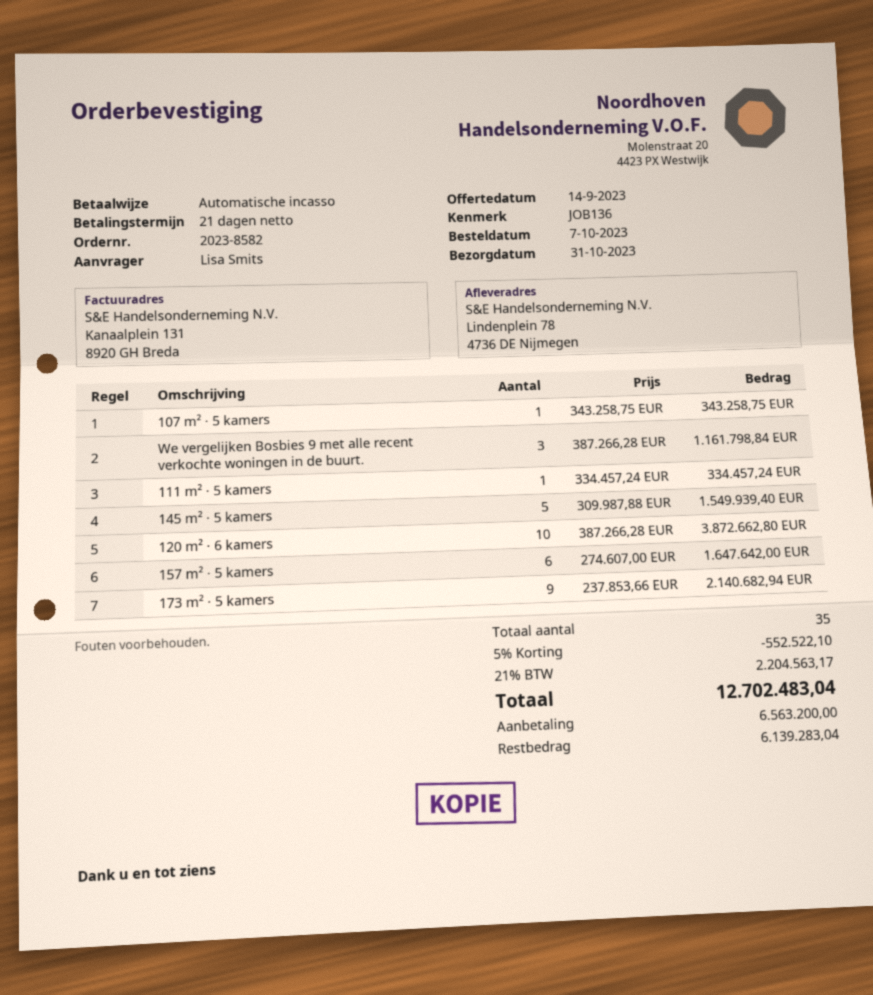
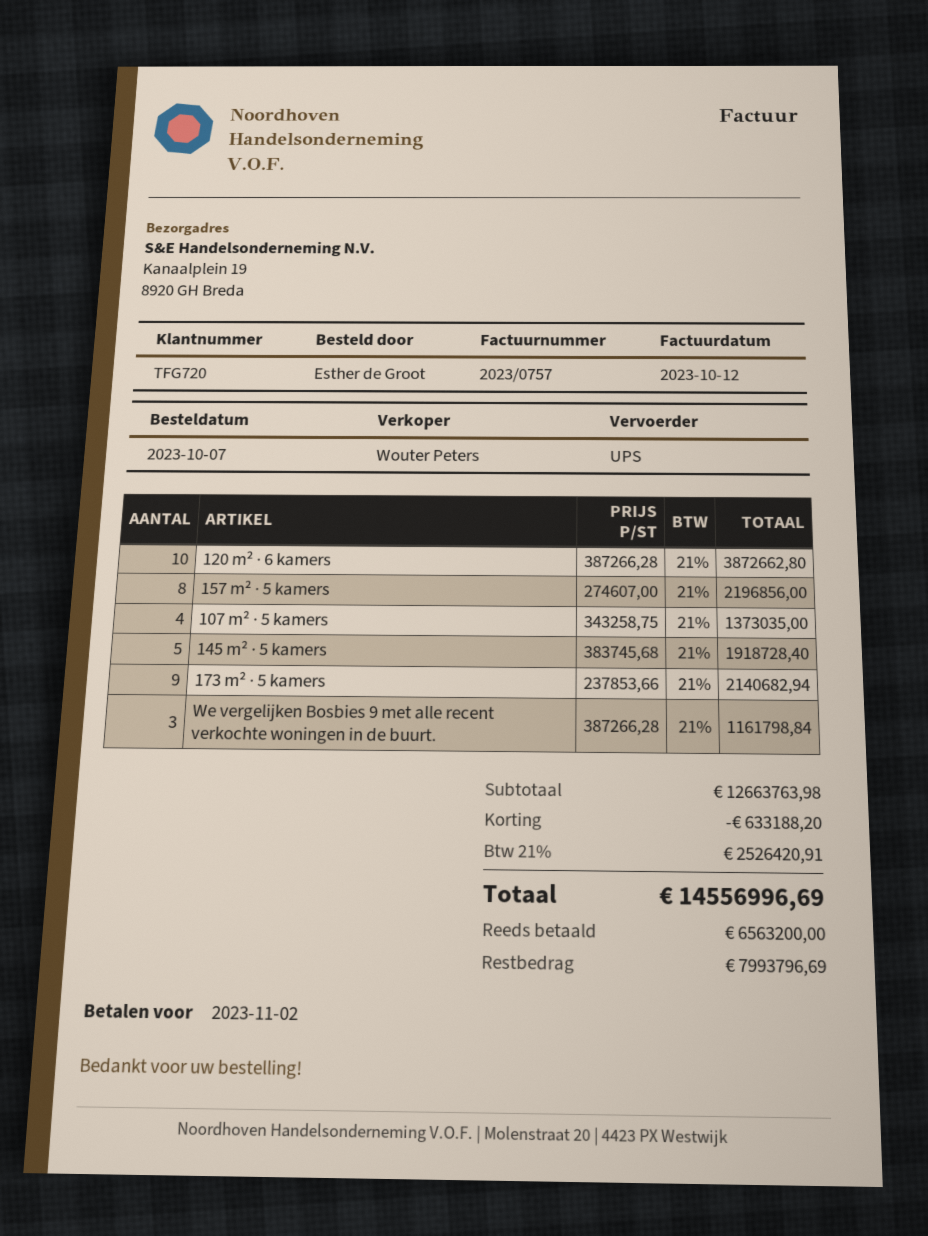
ordered by: Lisa Smits -> Esther de Groot
ship to: Lindenplein 78, 4736 DE Nijmegen -> Kanaalplein 19, 8920 GH Breda
107 m² · 5 kamers: 1 x 343258.75 = 343258.75 -> 4 x 343258.75 = 1373035.00
111 m² · 5 kamers: 1 x 334457.24 = 334457.24 -> none
145 m² · 5 kamers: 5 x 309987.88 = 1549939.40 -> 5 x 383745.68 = 1918728.40
157 m² · 5 kamers: 6 x 274607.00 = 1647642.00 -> 8 x 274607.00 = 2196856.00
discount: 552522.10 -> 633188.20
tax: 21% = 2204563.17 -> 21% = 2526420.91
total: 12702483.04 -> 14556996.69
balance: 6139283.04 -> 7993796.69

